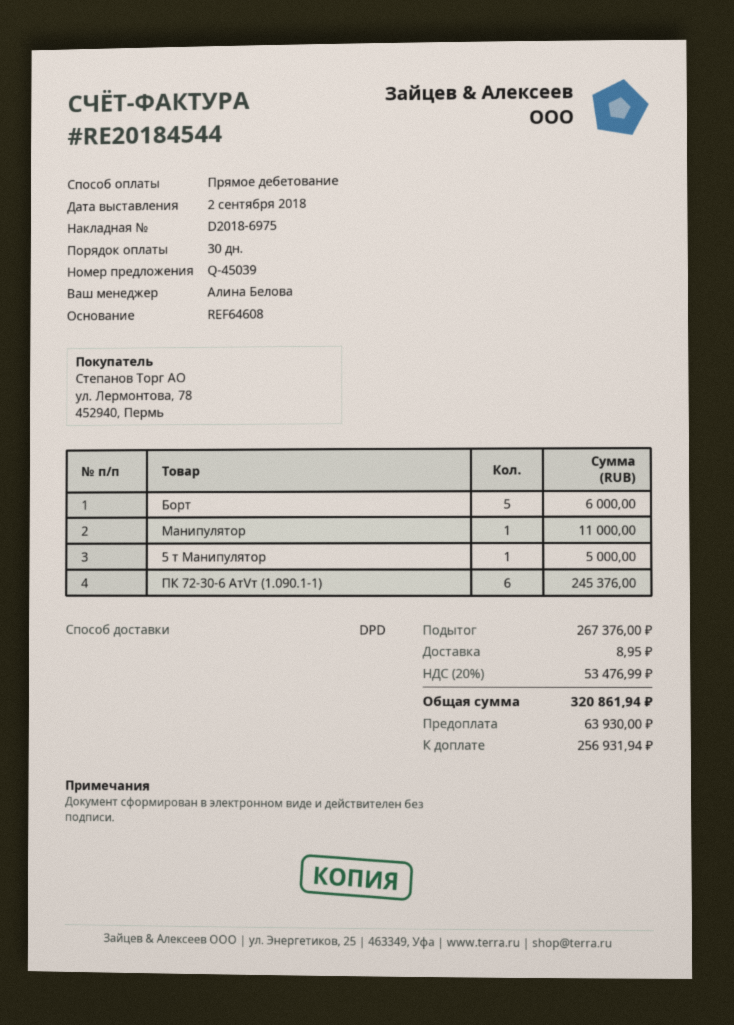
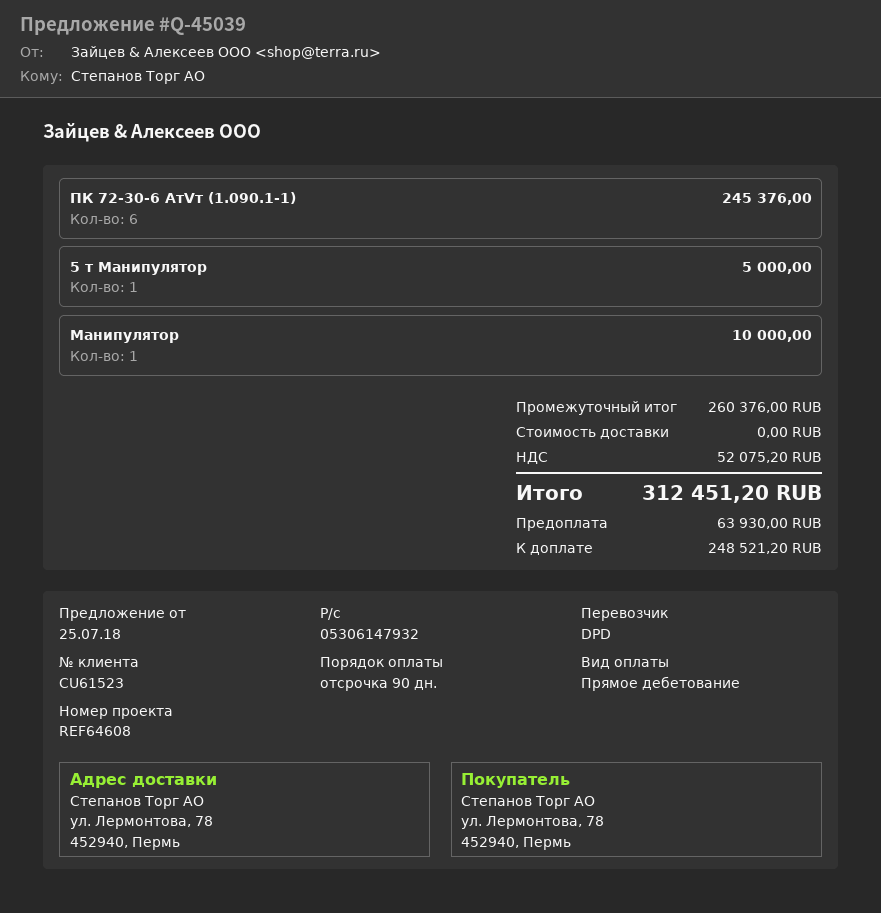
payment terms: 30 days -> 90 days
Борт: 5 for 6000.00 -> none
Манипулятор: 1 for 11000.00 -> 1 for 10000.00
subtotal: 267376.00 -> 260376.00
shipping: 8.95 -> 0.00
tax: 53476.99 -> 52075.20
total: 320861.94 -> 312451.20
balance: 256931.94 -> 248521.20

